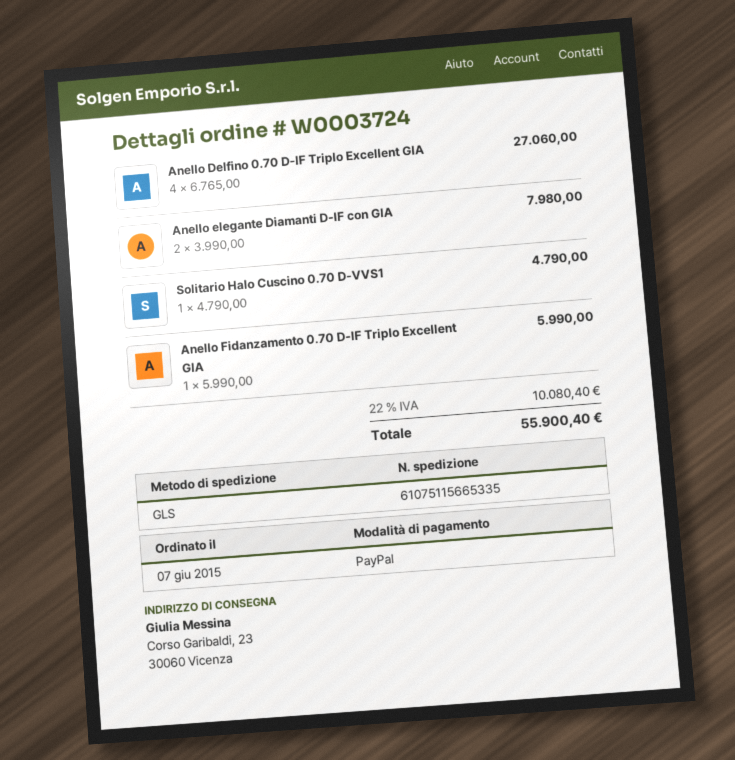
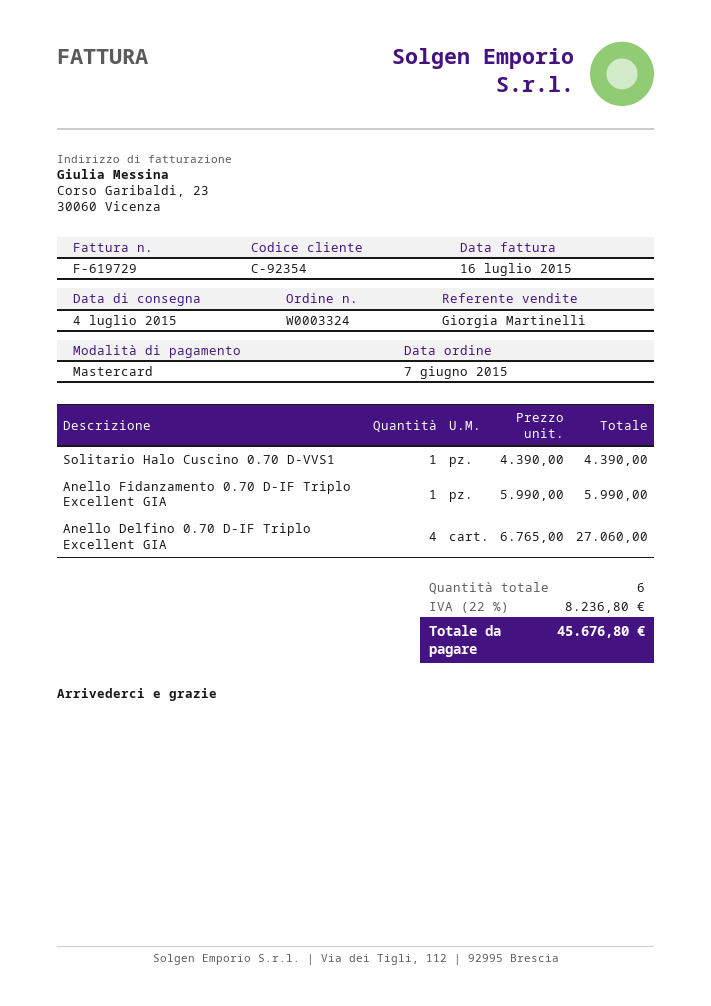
order number: W0003724 -> W0003324
payment method: PayPal -> Mastercard
Anello elegante Diamanti D-IF con GIA: 2 x 3990.00 = 7980.00 -> none
Solitario Halo Cuscino 0.70 D-VVS1: 1 x 4790.00 = 4790.00 -> 1 x 4390.00 = 4390.00
tax: 22% = 10080.40 -> 22% = 8236.80
total: 55900.40 -> 45676.80

